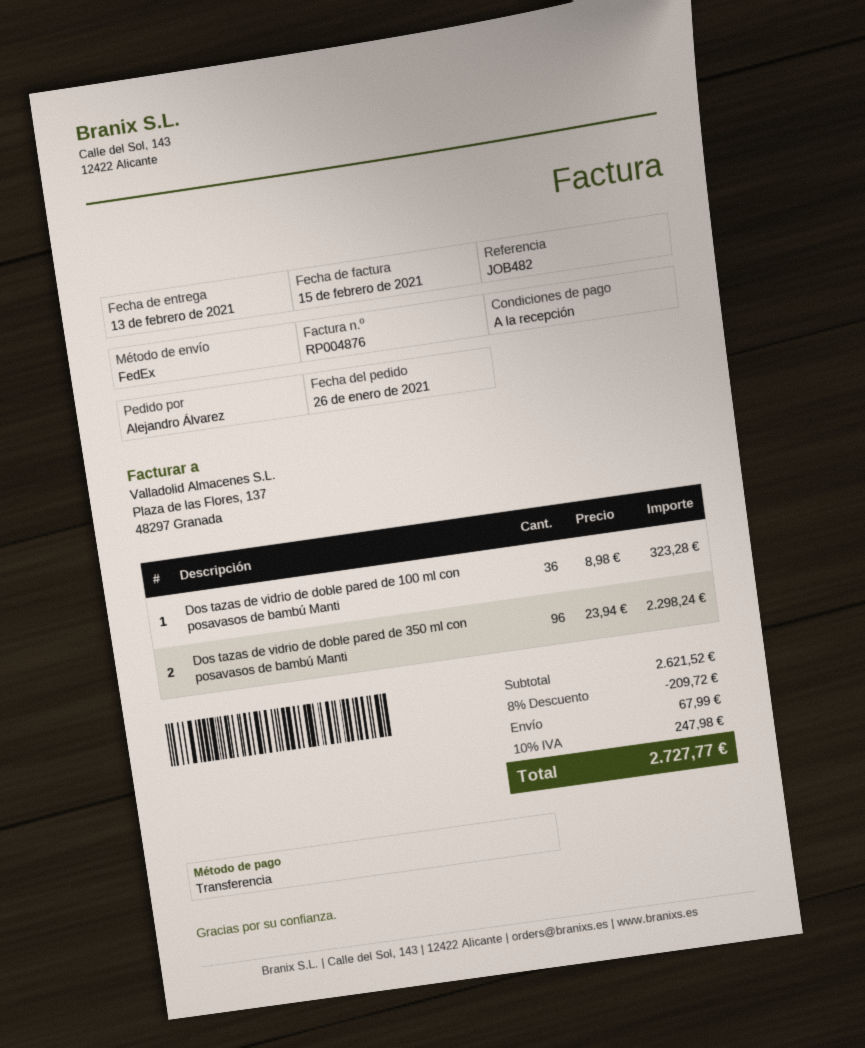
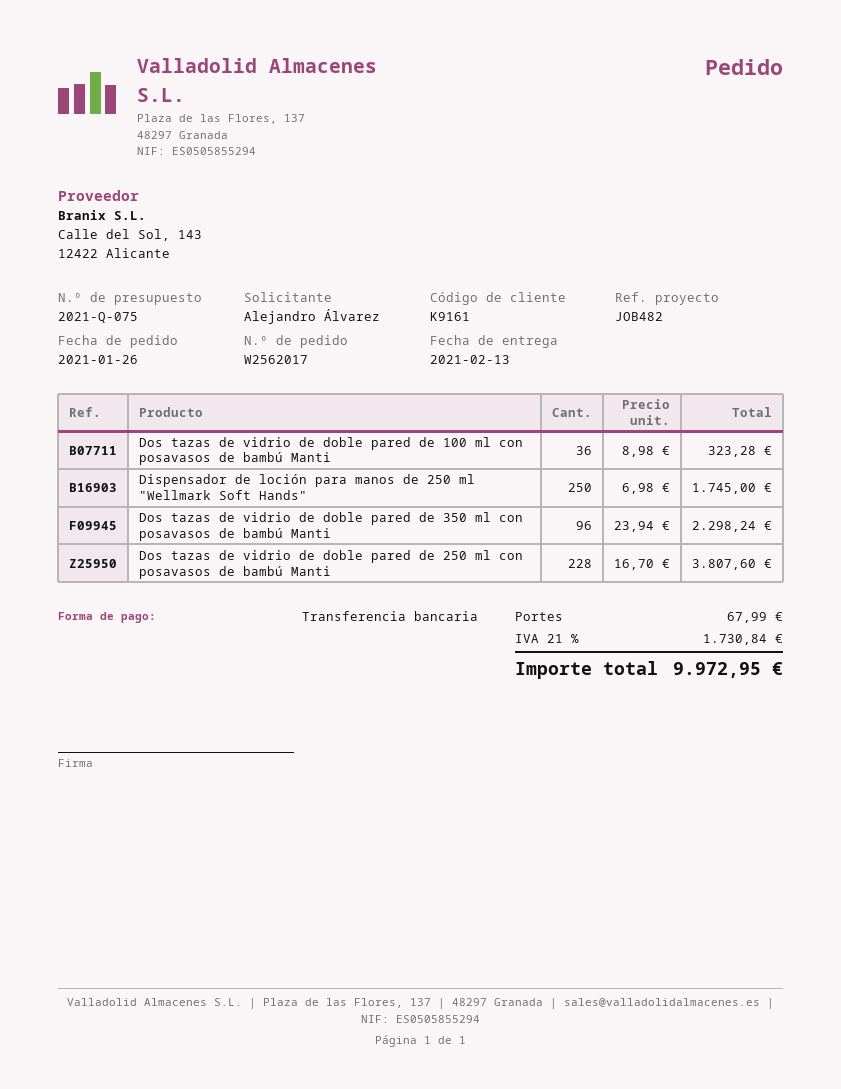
Dispensador de loción para manos de 250 ml "Wellmark Soft Hands": none -> 250 x 6.98 = 1745.00
Dos tazas de vidrio de doble pared de 250 ml con posavasos de bambú Manti: none -> 228 x 16.70 = 3807.60
discount: 8% = 209.72 -> none
tax: 10% = 247.98 -> 21% = 1730.84
total: 2727.77 -> 9972.95

